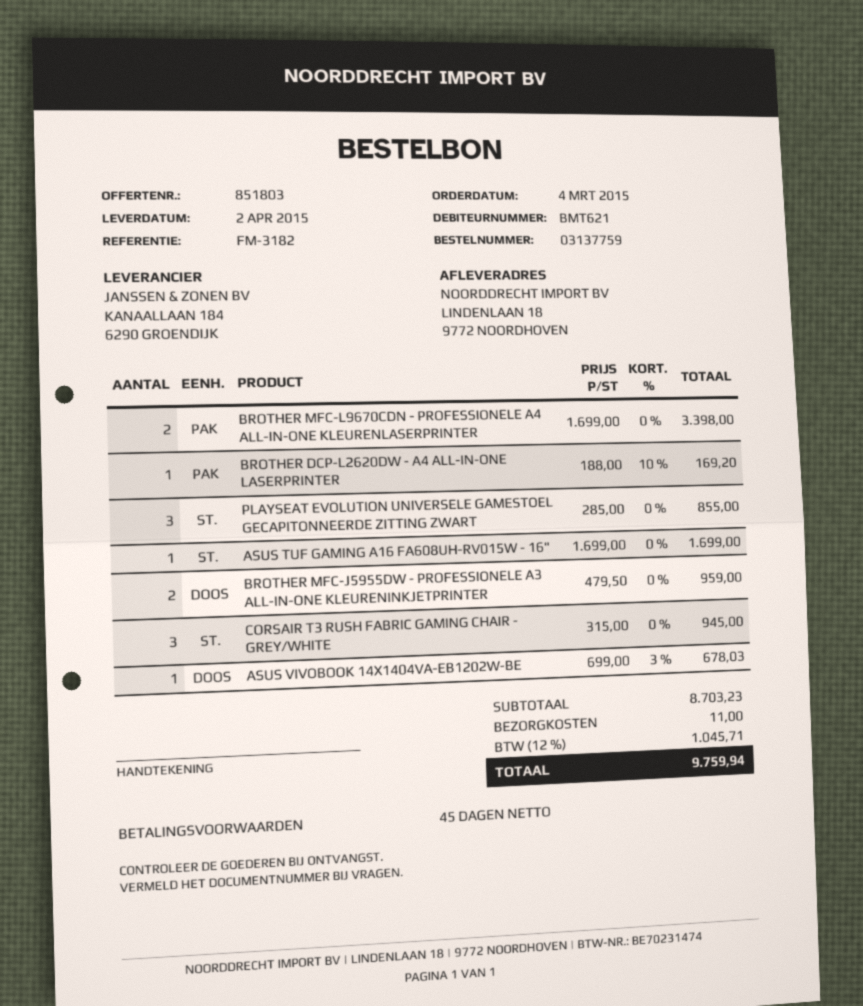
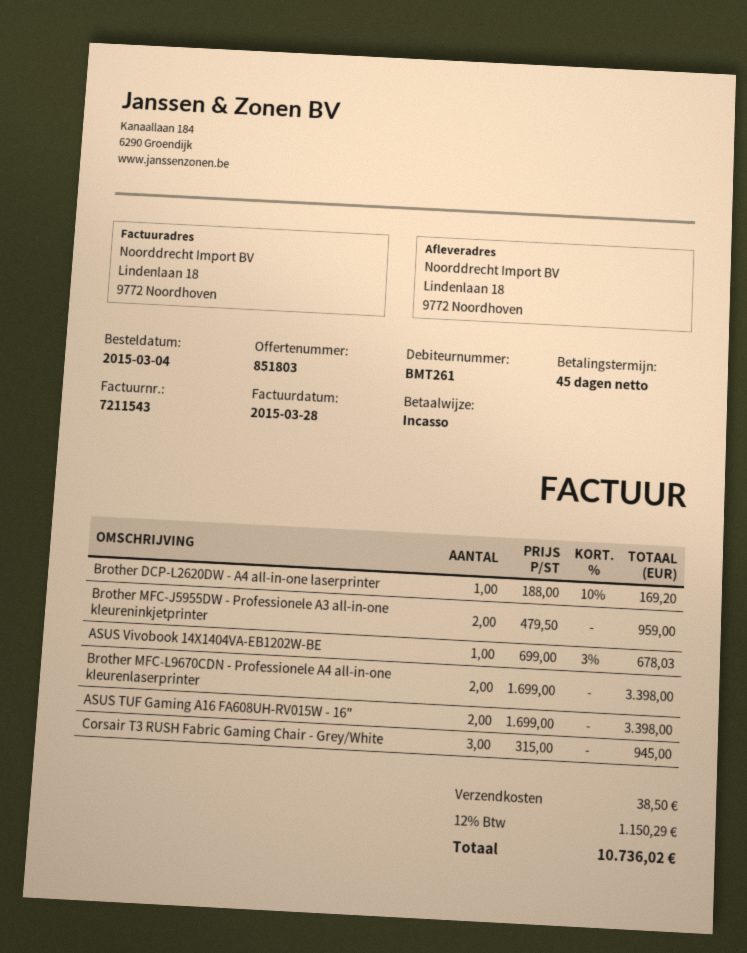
customer number: BMT621 -> BMT261
PLAYSEAT EVOLUTION UNIVERSELE GAMESTOEL GECAPITONNEERDE ZITTING ZWART: 3 x 285.00 = 855.00 -> none
ASUS TUF GAMING A16 FA608UH-RV015W - 16": 1 x 1699.00 = 1699.00 -> 2 x 1699.00 = 3398.00
shipping: 11.00 -> 38.50
tax: 12% = 1045.71 -> 12% = 1150.29
total: 9759.94 -> 10736.02

